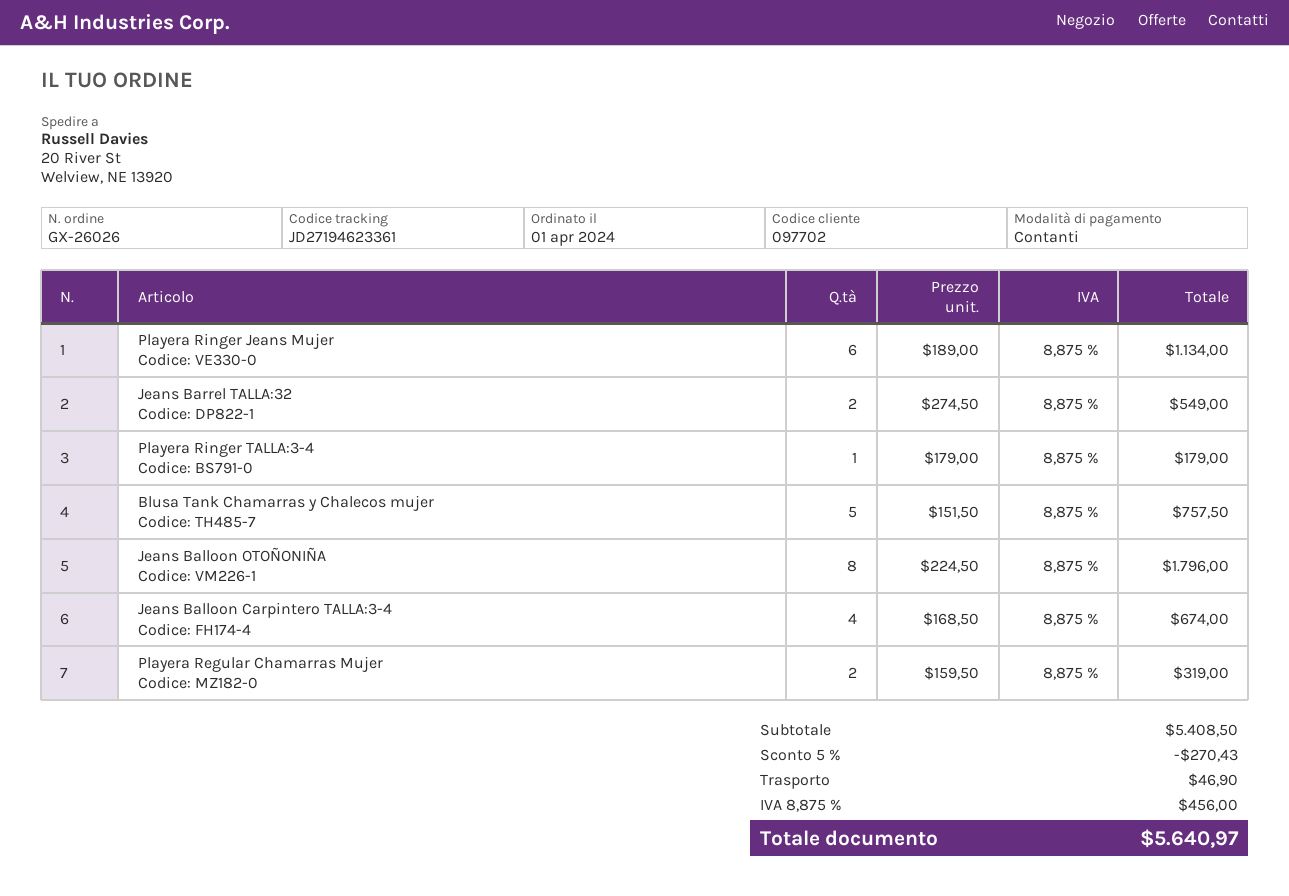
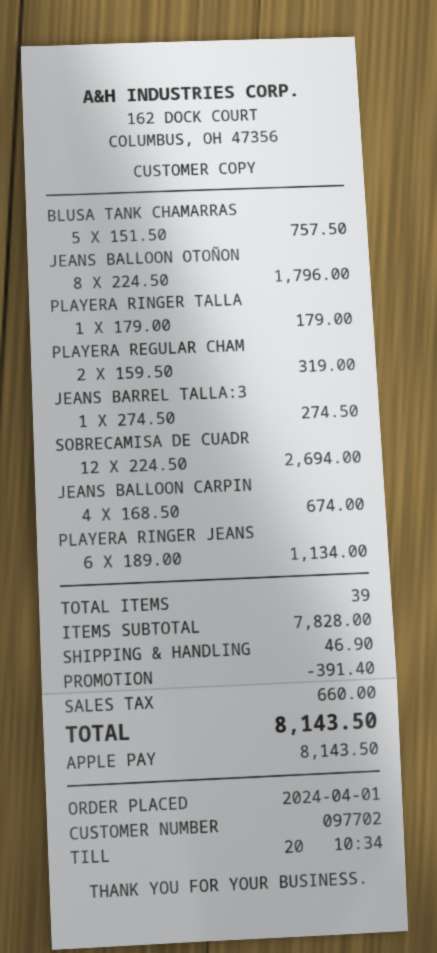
payment method: cash -> Apple Pay
Jeans Barrel TALLA:32: 2 x 274.50 = 549.00 -> 1 x 274.50 = 274.50
SOBRECAMISA DE CUADR: none -> 12 x 224.50 = 2694.00
subtotal: 5408.50 -> 7828.00
discount: 270.43 -> 391.40
tax: 456.00 -> 660.00
total: 5640.97 -> 8143.50

